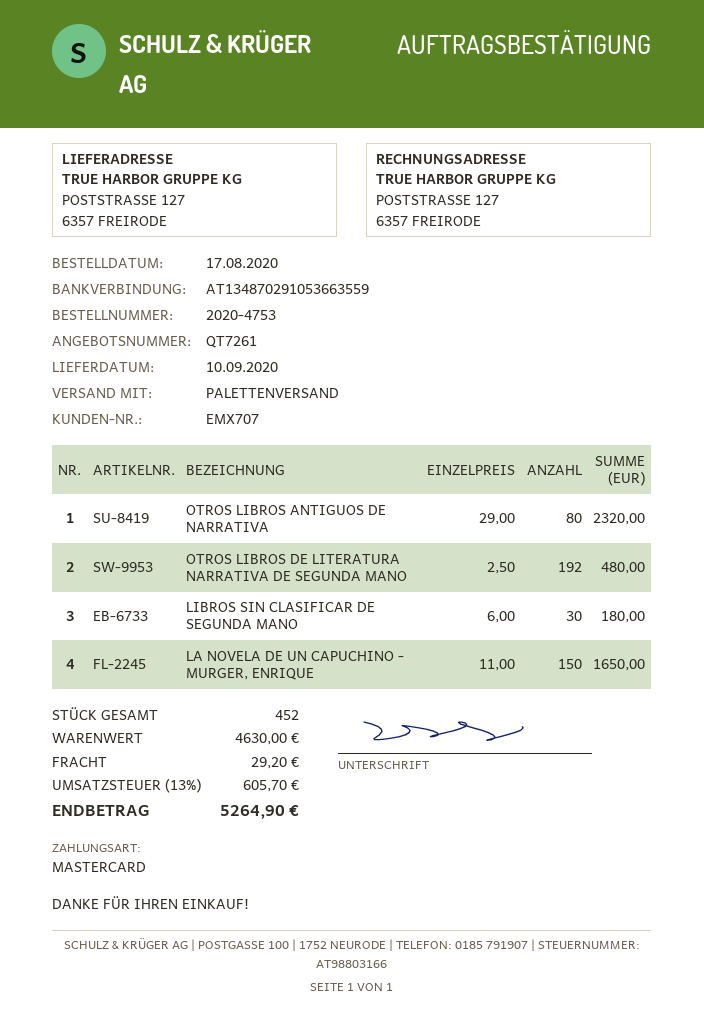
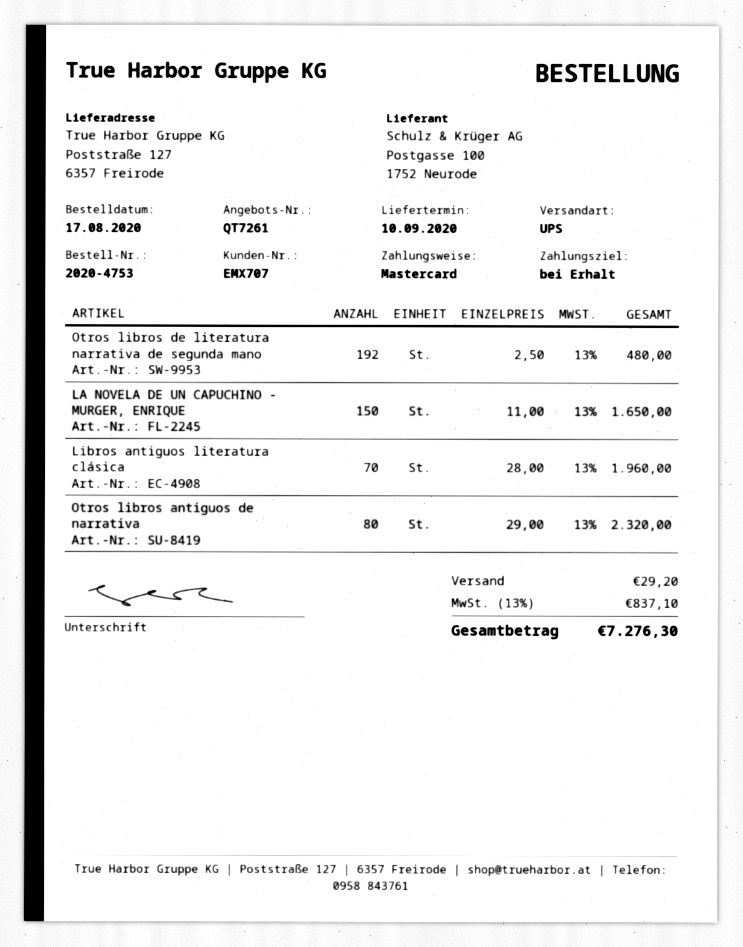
shipping method: pallet freight -> UPS
LIBROS SIN CLASIFICAR DE SEGUNDA MANO: 30 x 6.00 = 180.00 -> none
Libros antiguos literatura clásica: none -> 70 x 28.00 = 1960.00
tax: 13% = 605.70 -> 13% = 837.10
total: 5264.90 -> 7276.30

